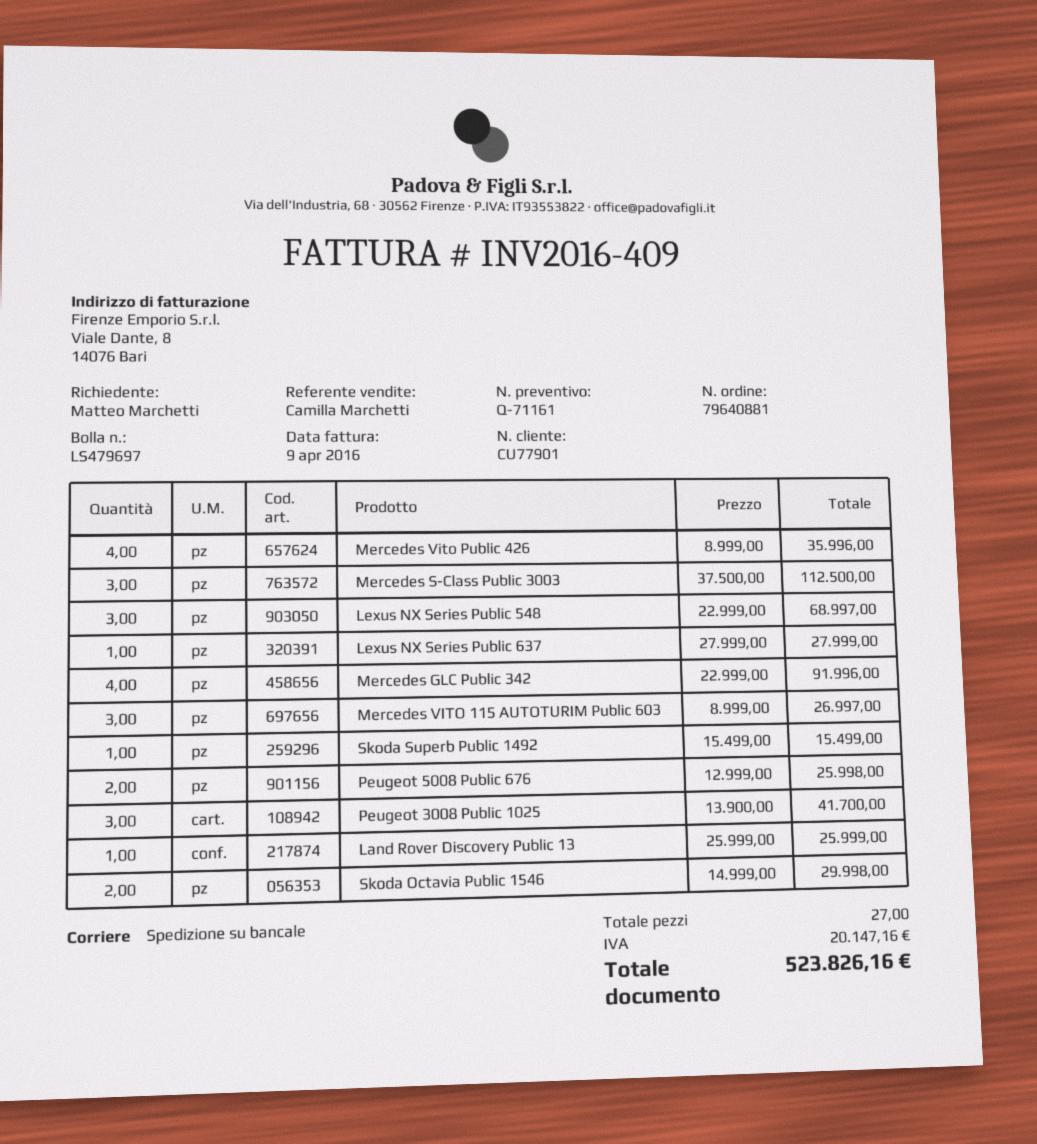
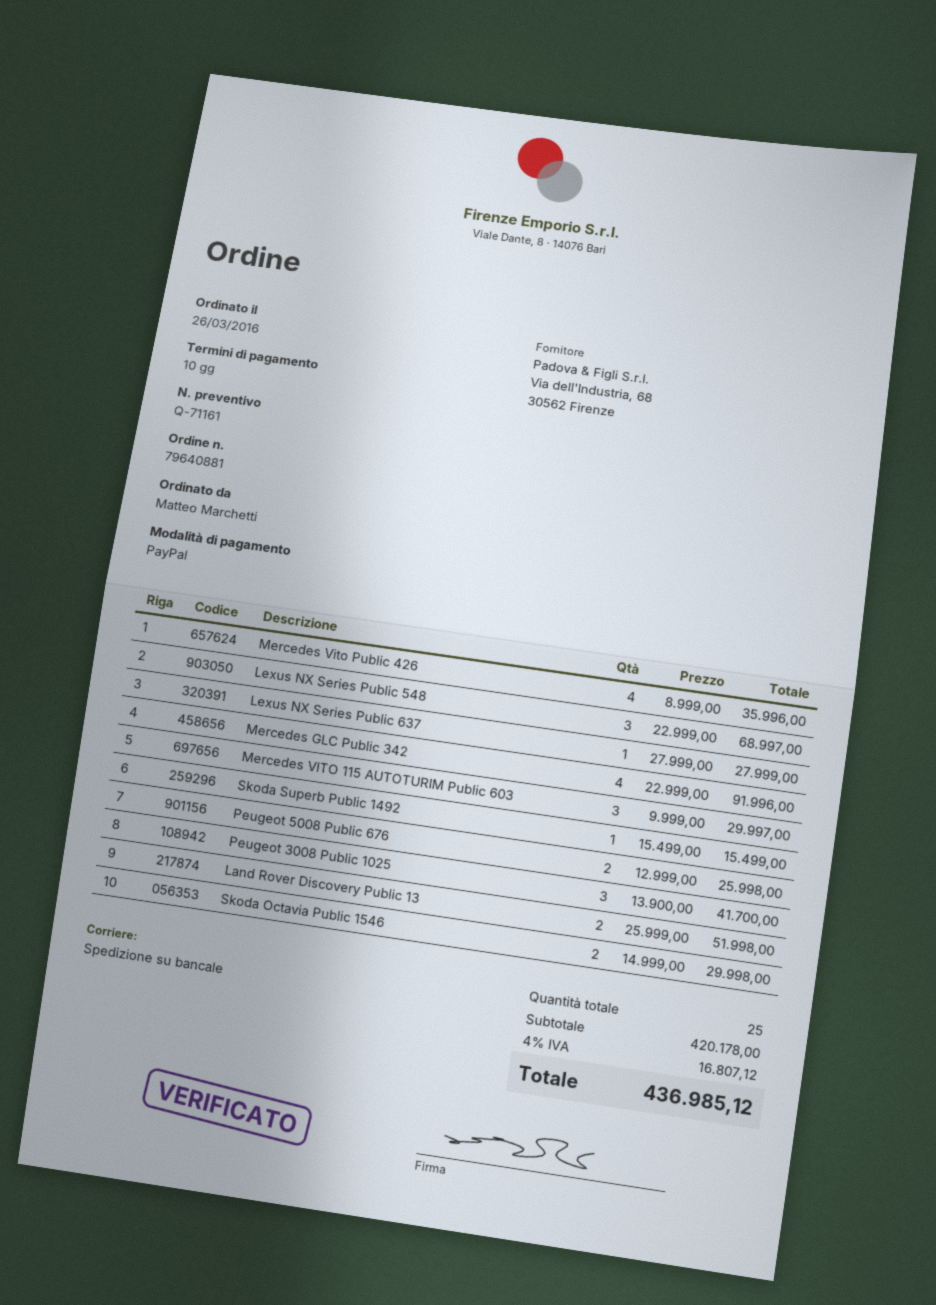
Mercedes S-Class Public 3003: 3 x 37500.00 = 112500.00 -> none
Mercedes VITO 115 AUTOTURIM Public 603: 3 x 8999.00 = 26997.00 -> 3 x 9999.00 = 29997.00
Land Rover Discovery Public 13: 1 x 25999.00 = 25999.00 -> 2 x 25999.00 = 51998.00
total quantity: 27 -> 25
tax: 20147.16 -> 16807.12
total: 523826.16 -> 436985.12

